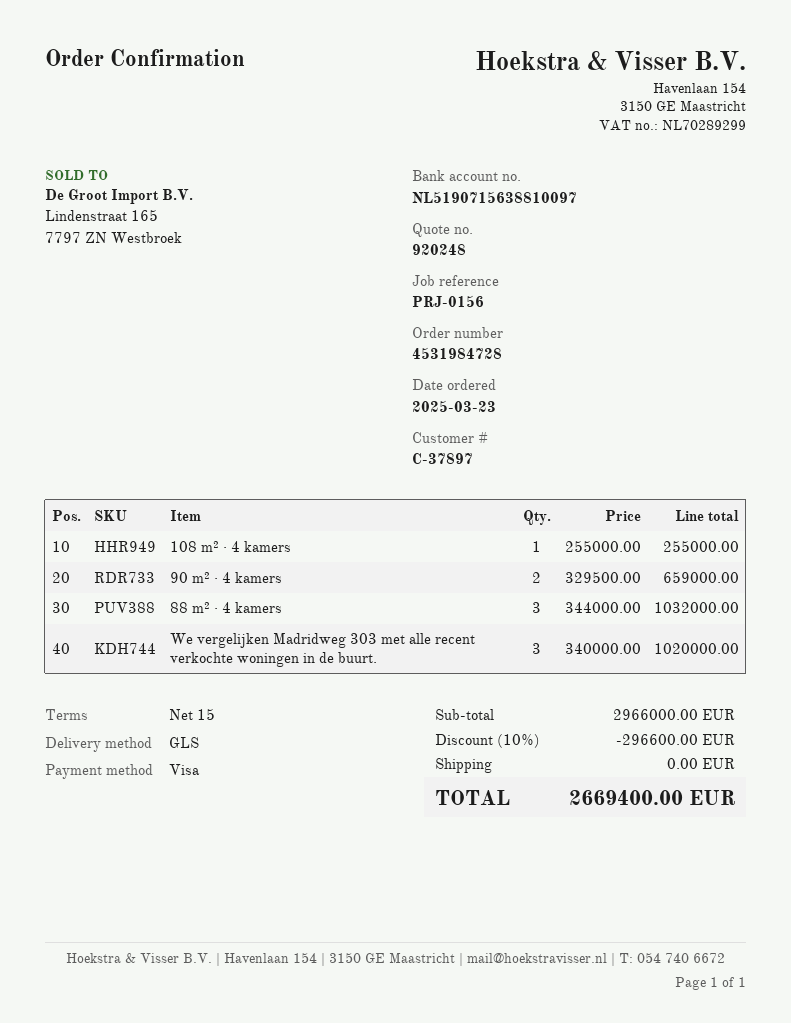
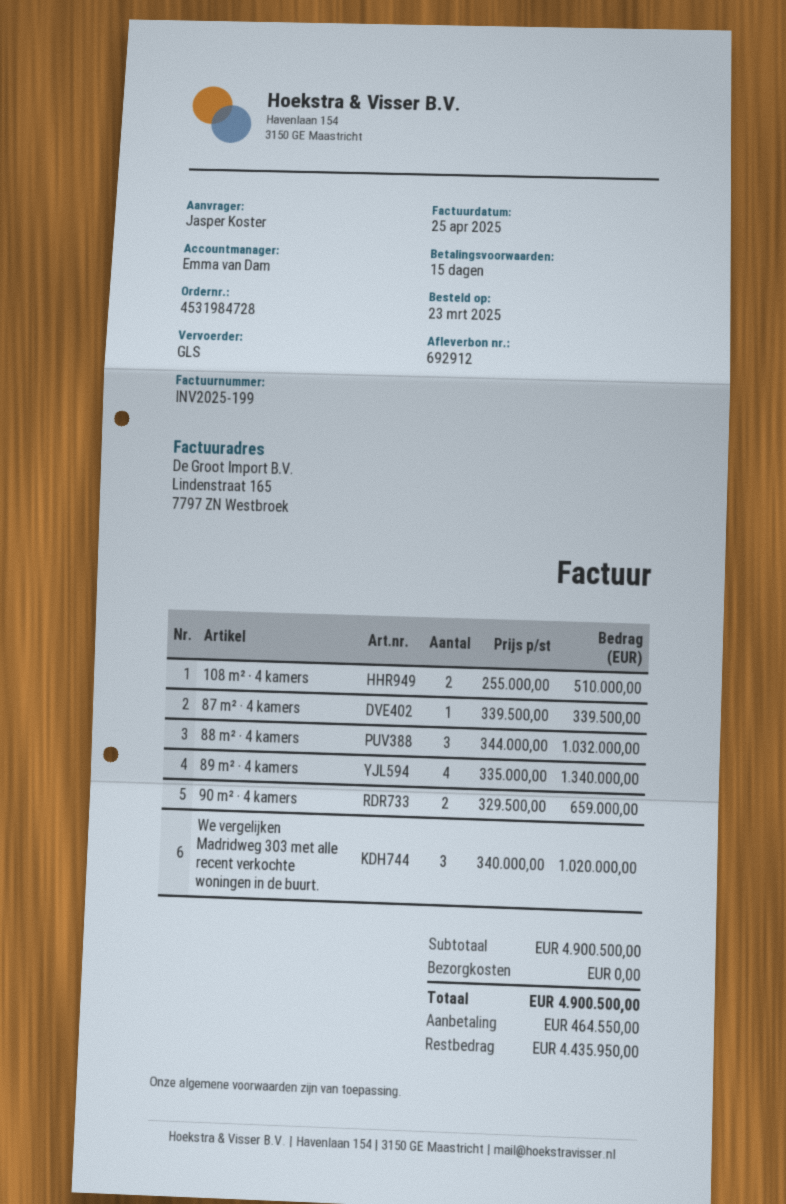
108 m² · 4 kamers: 1 x 255000.00 = 255000.00 -> 2 x 255000.00 = 510000.00
87 m² · 4 kamers: none -> 1 x 339500.00 = 339500.00
89 m² · 4 kamers: none -> 4 x 335000.00 = 1340000.00
subtotal: 2966000.00 -> 4900500.00
discount: 10% = 296600.00 -> none
total: 2669400.00 -> 4900500.00

